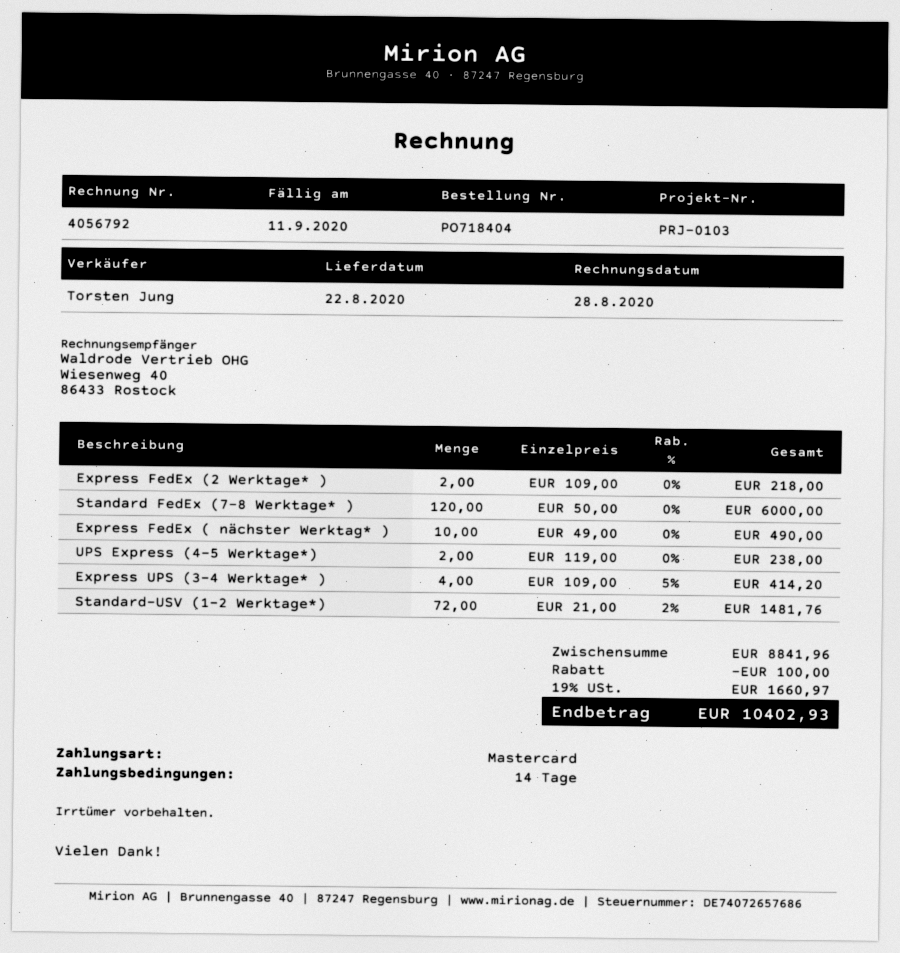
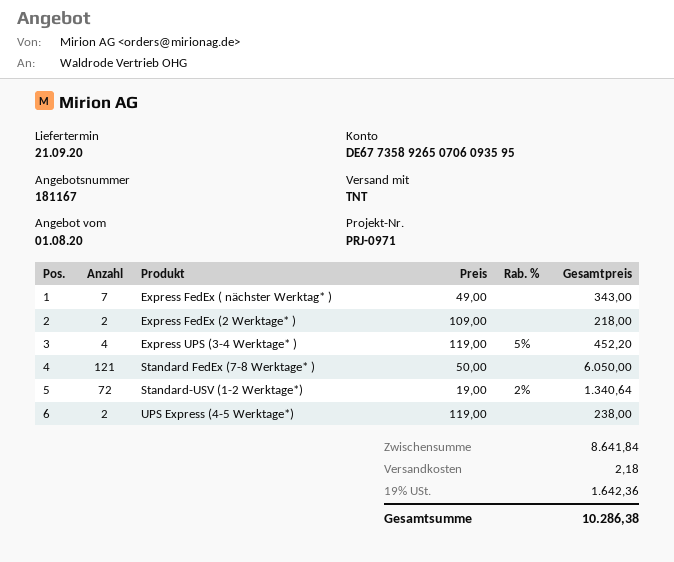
delivery date: 2020-08-22 -> 2020-09-21
reference: PRJ-0103 -> PRJ-0971
Standard FedEx (7-8 Werktage* ): 120 x 50.00 = 6000.00 -> 121 x 50.00 = 6050.00
Express FedEx ( nächster Werktag* ): 10 x 49.00 = 490.00 -> 7 x 49.00 = 343.00
Express UPS (3-4 Werktage* ): 4 x 109.00 - 5% = 414.20 -> 4 x 119.00 - 5% = 452.20
Standard-USV (1-2 Werktage*): 72 x 21.00 - 2% = 1481.76 -> 72 x 19.00 - 2% = 1340.64
subtotal: 8841.96 -> 8641.84
discount: 100.00 -> none
shipping: none -> 2.18
tax: 19% = 1660.97 -> 19% = 1642.36
total: 10402.93 -> 10286.38

